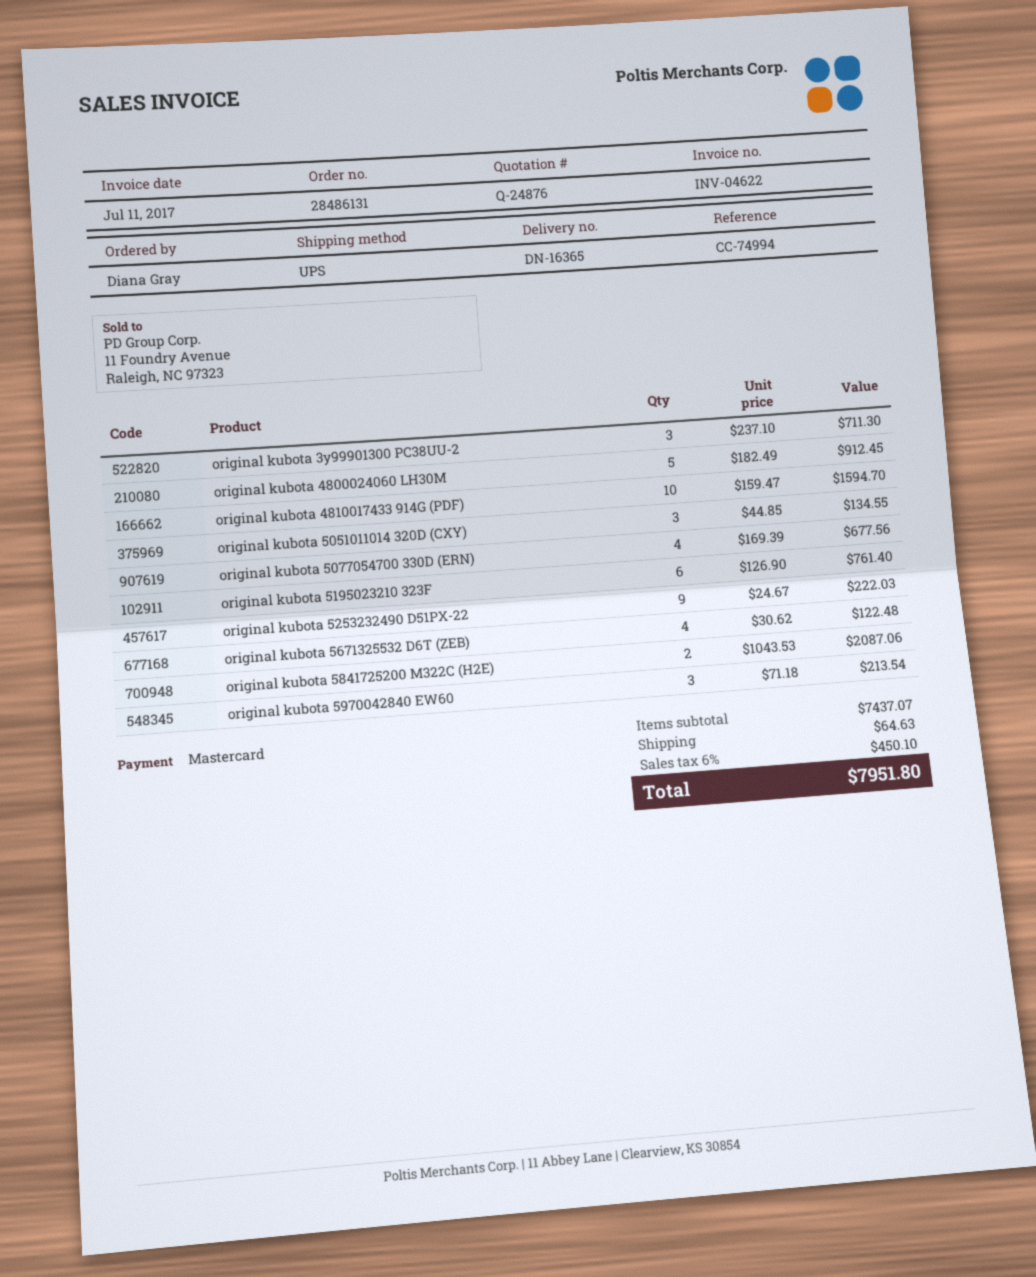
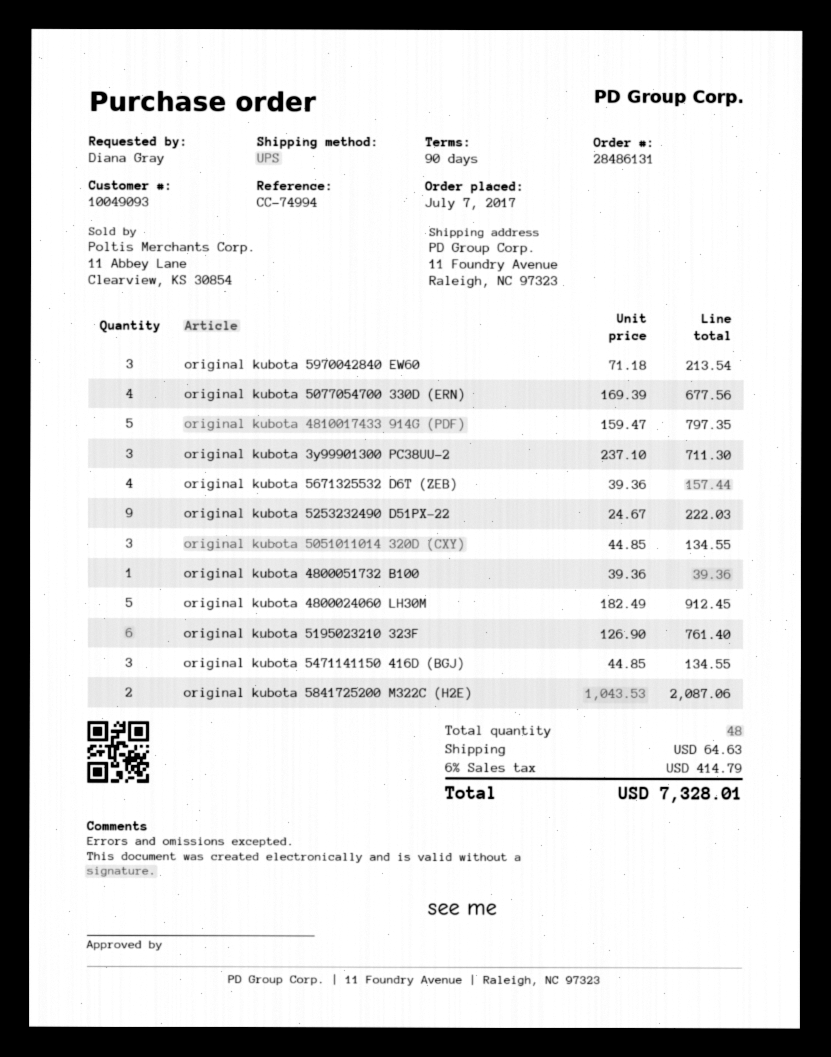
original kubota 4810017433 914G (PDF): 10 x 159.47 = 1594.70 -> 5 x 159.47 = 797.35
original kubota 5671325532 D6T (ZEB): 4 x 30.62 = 122.48 -> 4 x 39.36 = 157.44
original kubota 4800051732 B100: none -> 1 x 39.36 = 39.36
original kubota 5471141150 416D (BGJ): none -> 3 x 44.85 = 134.55
tax: 6% = 450.10 -> 6% = 414.79
total: 7951.80 -> 7328.01

